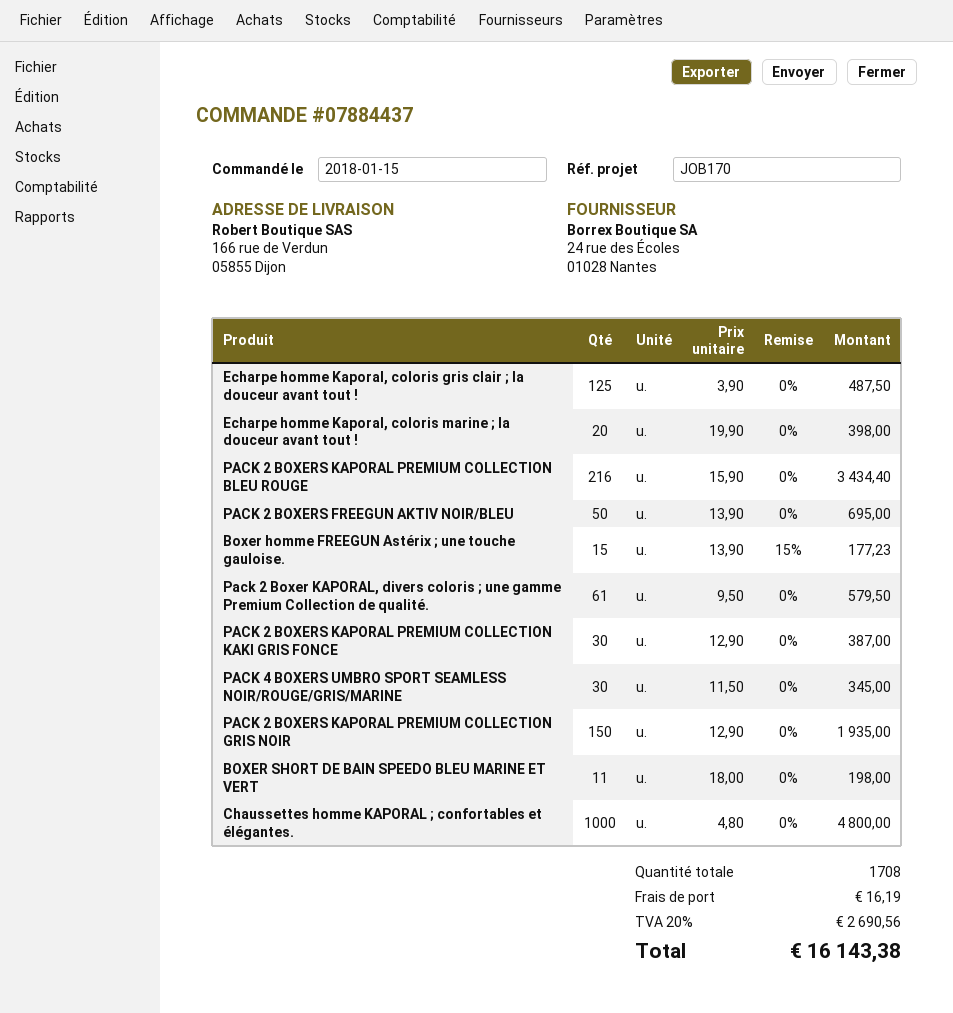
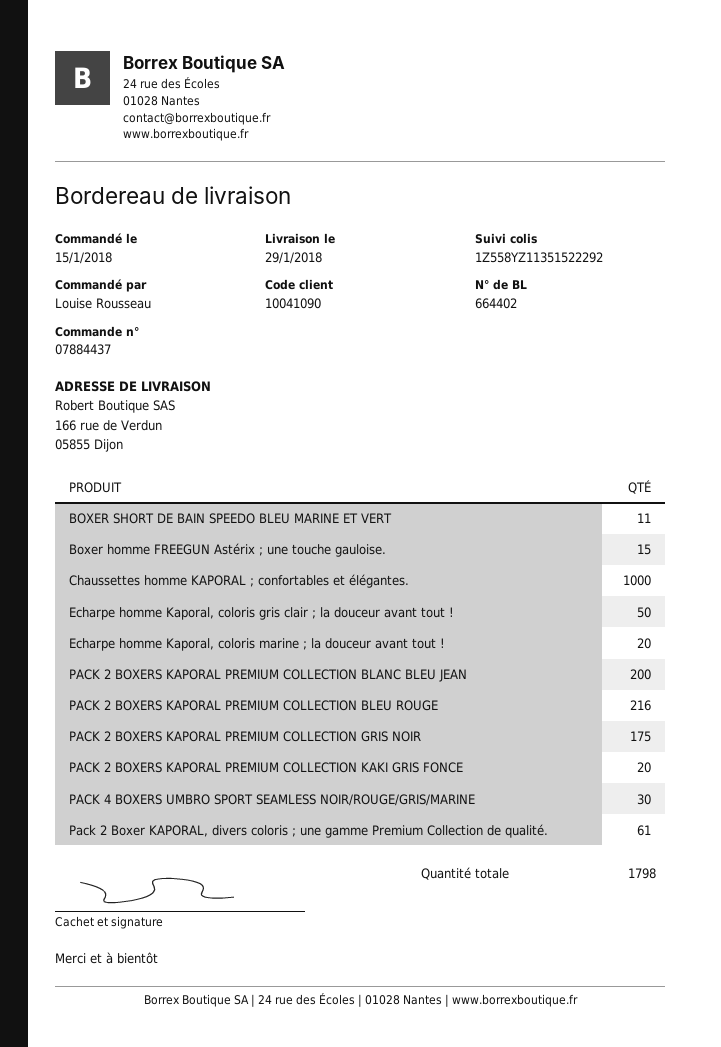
Echarpe homme Kaporal, coloris gris clair ; la douceur avant tout !: 125 -> 50
PACK 2 BOXERS FREEGUN AKTIV NOIR/BLEU: 50 -> none
PACK 2 BOXERS KAPORAL PREMIUM COLLECTION KAKI GRIS FONCE: 30 -> 20
PACK 2 BOXERS KAPORAL PREMIUM COLLECTION GRIS NOIR: 150 -> 175
PACK 2 BOXERS KAPORAL PREMIUM COLLECTION BLANC BLEU JEAN: none -> 200
total quantity: 1708 -> 1798

